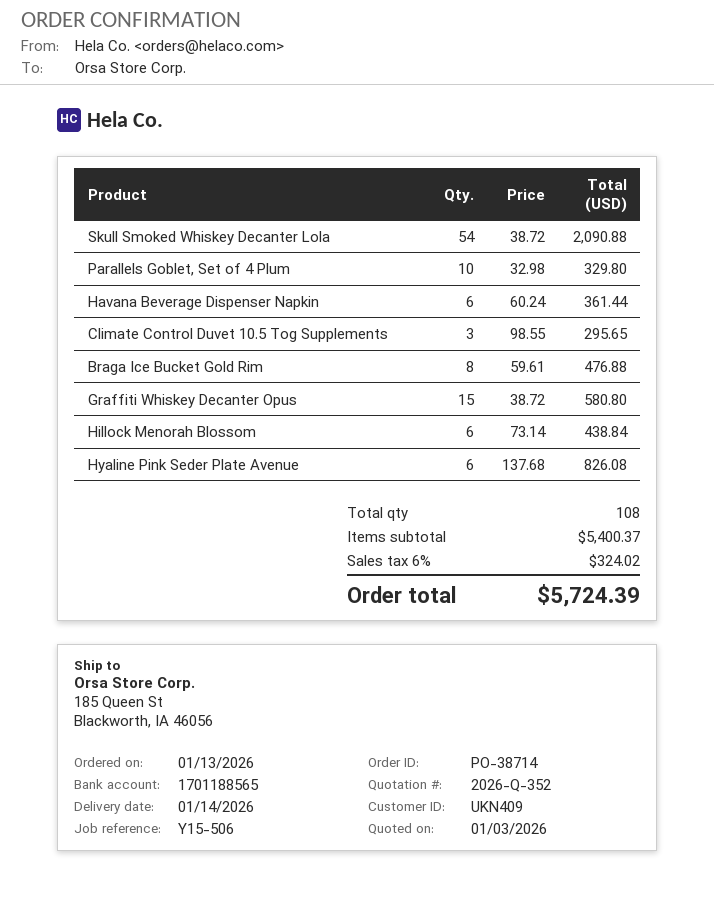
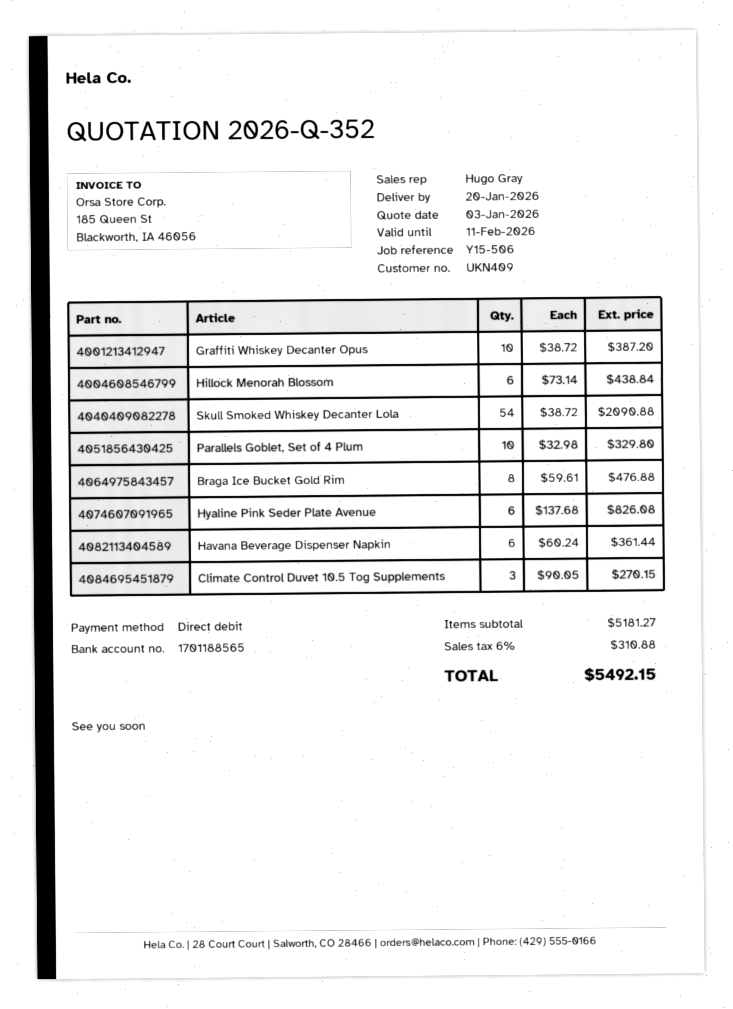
delivery date: 2026-01-14 -> 2026-01-20
Climate Control Duvet 10.5 Tog Supplements: 3 x 98.55 = 295.65 -> 3 x 90.05 = 270.15
Graffiti Whiskey Decanter Opus: 15 x 38.72 = 580.80 -> 10 x 38.72 = 387.20
subtotal: 5400.37 -> 5181.27
tax: 6% = 324.02 -> 6% = 310.88
total: 5724.39 -> 5492.15

